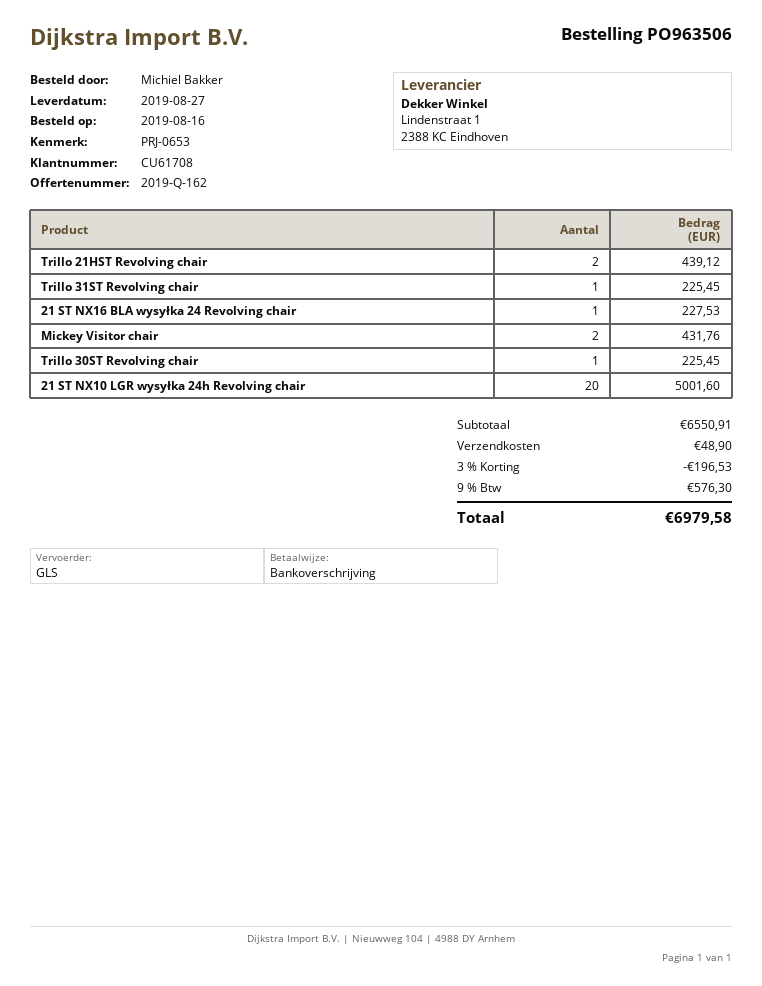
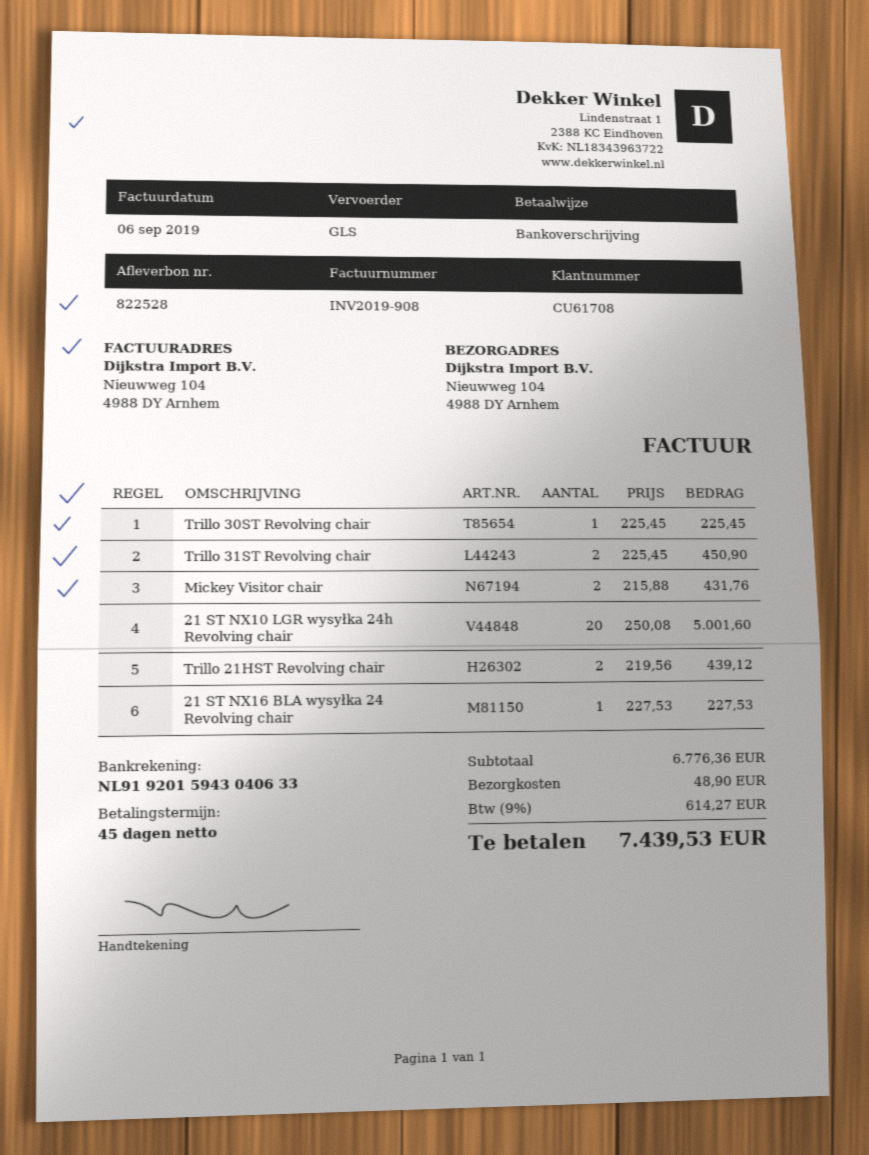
Trillo 31ST Revolving chair: 1 for 225.45 -> 2 for 450.90
subtotal: 6550.91 -> 6776.36
discount: 3% = 196.53 -> none
tax: 9% = 576.30 -> 9% = 614.27
total: 6979.58 -> 7439.53

